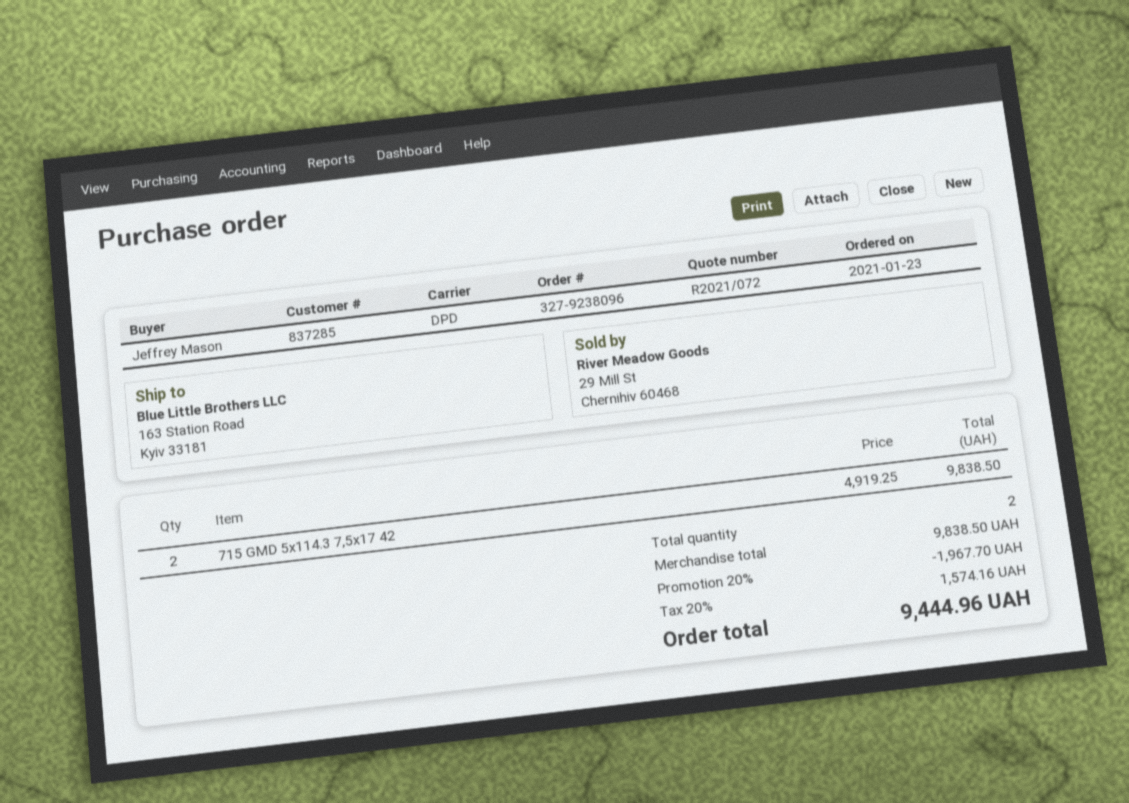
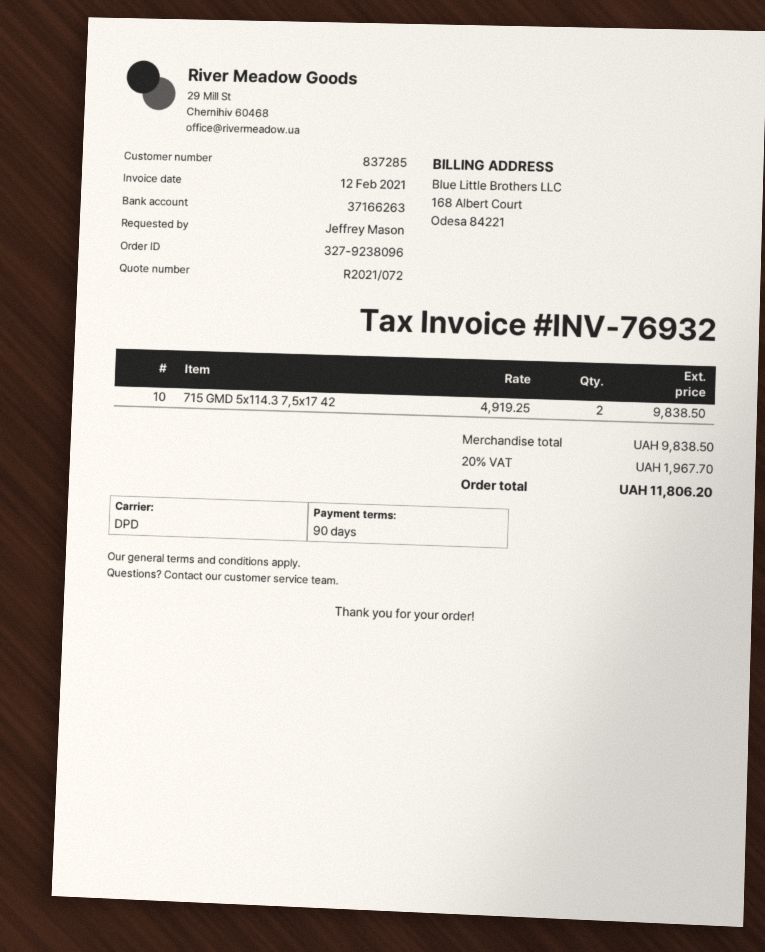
discount: 20% = 1967.70 -> none
tax: 20% = 1574.16 -> 20% = 1967.70
total: 9444.96 -> 11806.20

